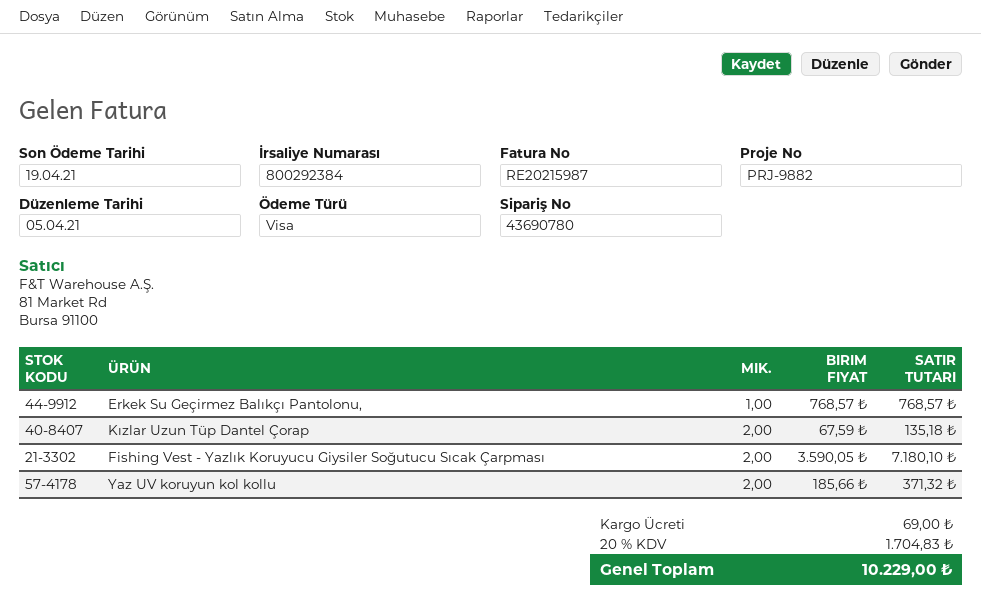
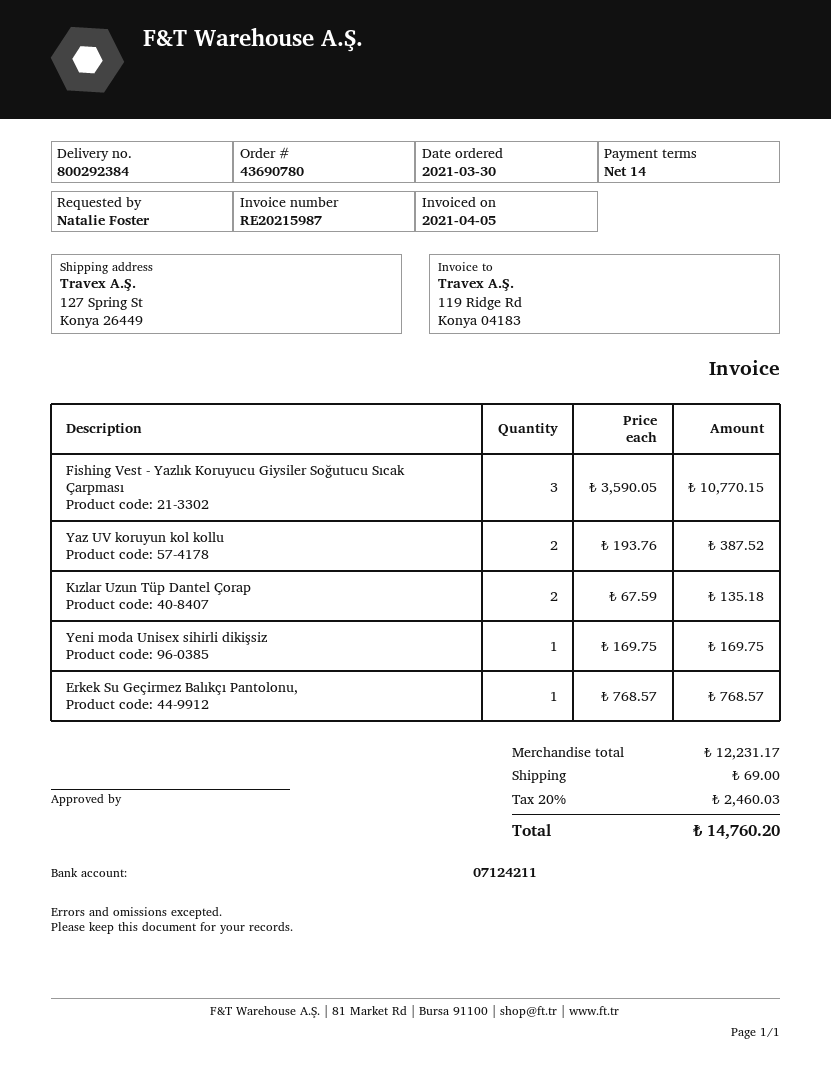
Fishing Vest - Yazlık Koruyucu Giysiler Soğutucu Sıcak Çarpması: 2 x 3590.05 = 7180.10 -> 3 x 3590.05 = 10770.15
Yaz UV koruyun kol kollu: 2 x 185.66 = 371.32 -> 2 x 193.76 = 387.52
Yeni moda Unisex sihirli dikişsiz: none -> 1 x 169.75 = 169.75
tax: 20% = 1704.83 -> 20% = 2460.03
total: 10229.00 -> 14760.20

